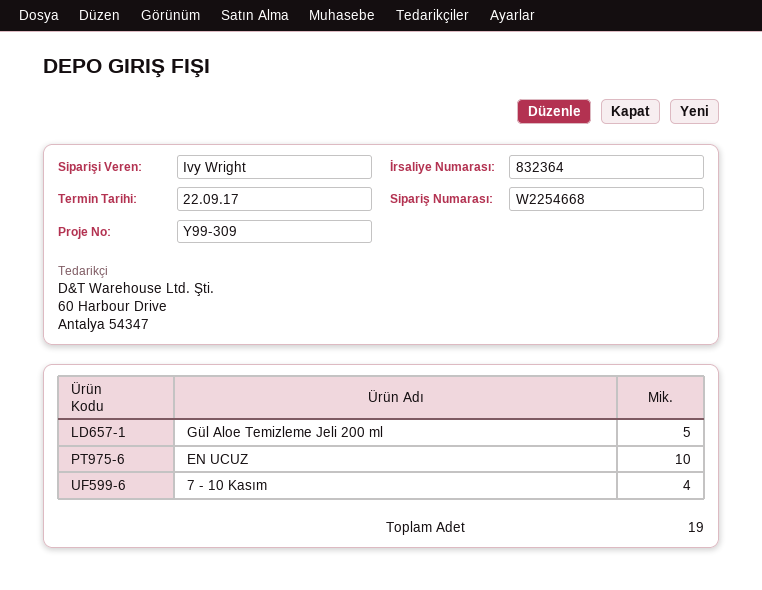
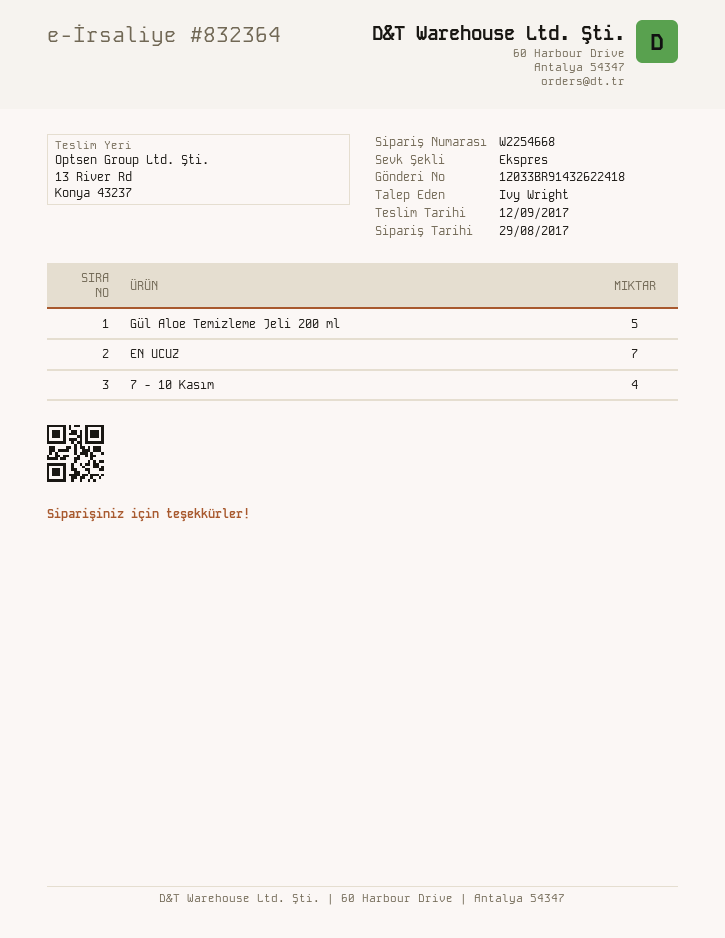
delivery date: 2017-09-22 -> 2017-09-12
EN UCUZ: 10 -> 7

